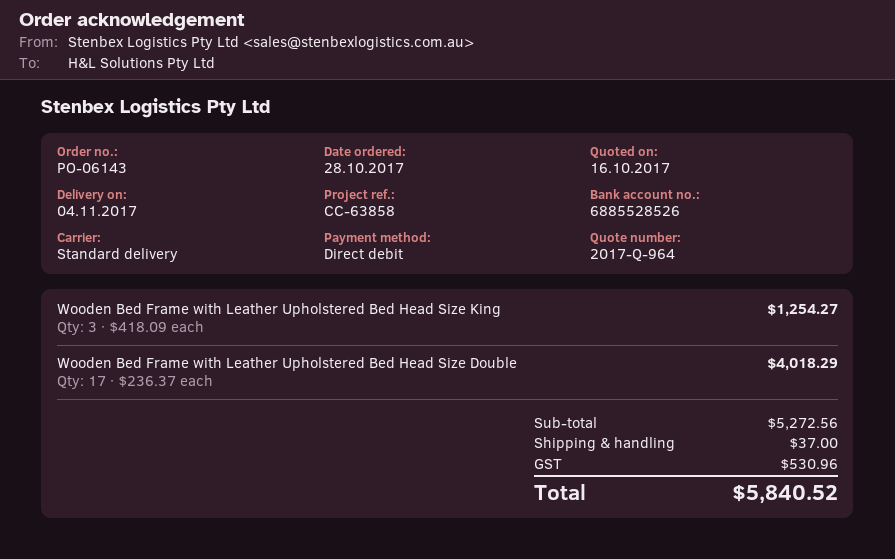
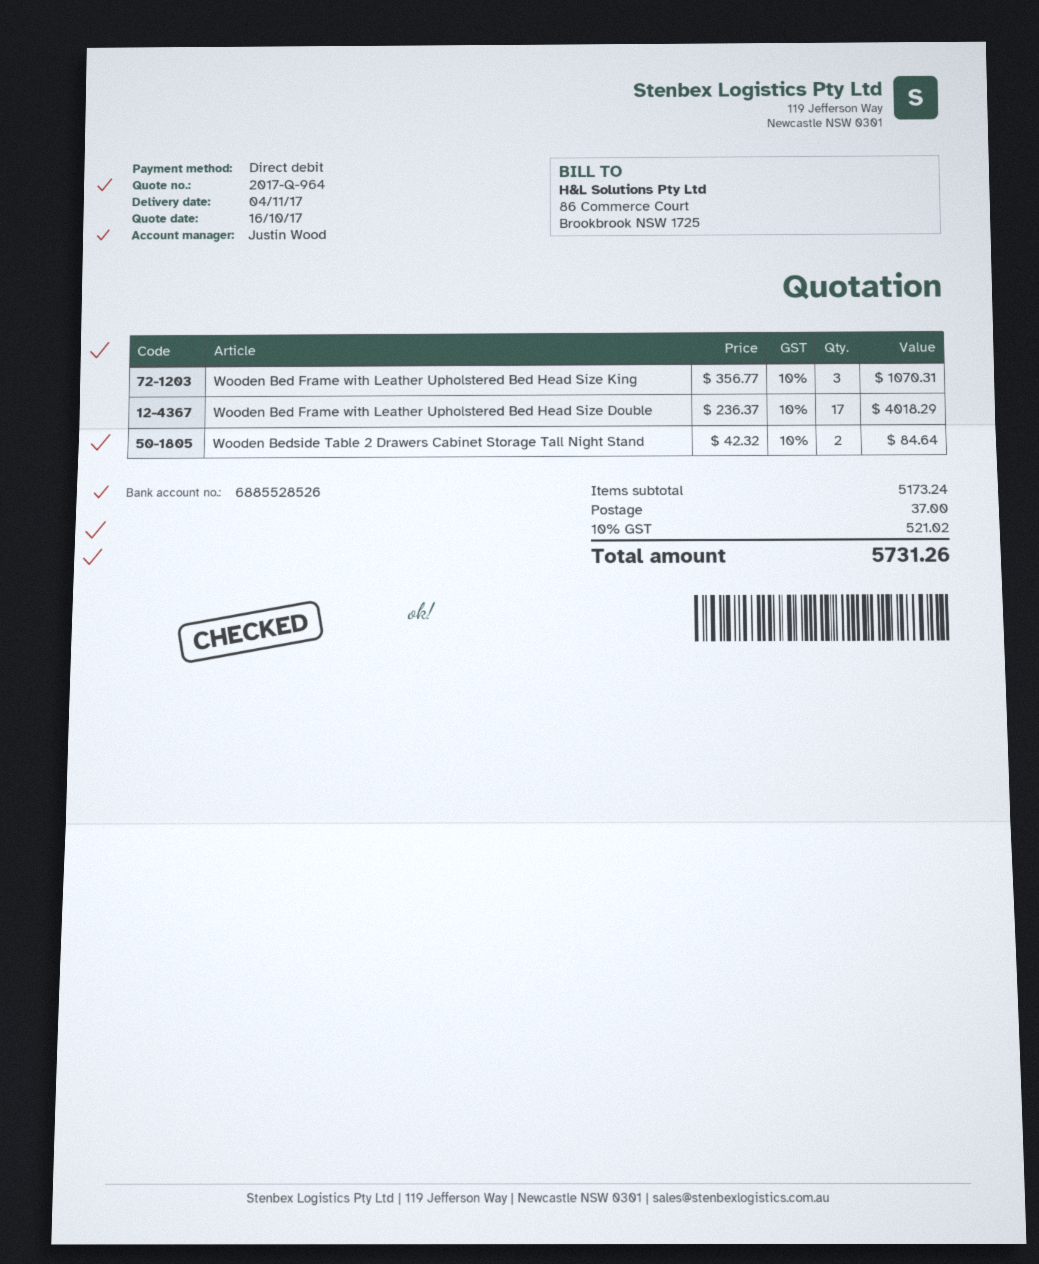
Wooden Bed Frame with Leather Upholstered Bed Head Size King: 3 x 418.09 = 1254.27 -> 3 x 356.77 = 1070.31
Wooden Bedside Table 2 Drawers Cabinet Storage Tall Night Stand: none -> 2 x 42.32 = 84.64
subtotal: 5272.56 -> 5173.24
tax: 530.96 -> 521.02
total: 5840.52 -> 5731.26

